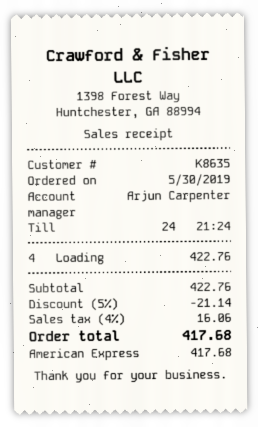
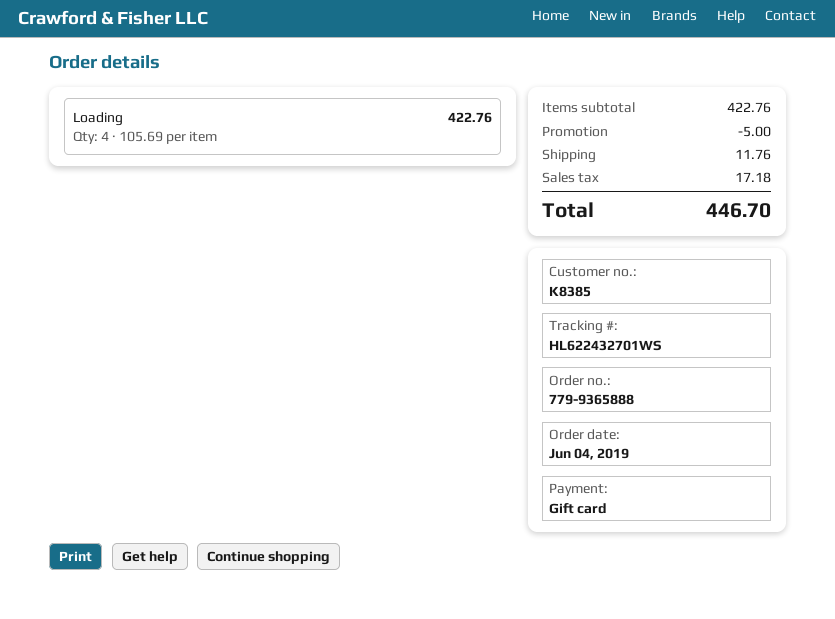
order date: 2019-05-30 -> 2019-06-04
customer number: K8635 -> K8385
payment method: American Express -> gift card
discount: 21.14 -> 5.00
shipping: none -> 11.76
tax: 16.06 -> 17.18
total: 417.68 -> 446.70

